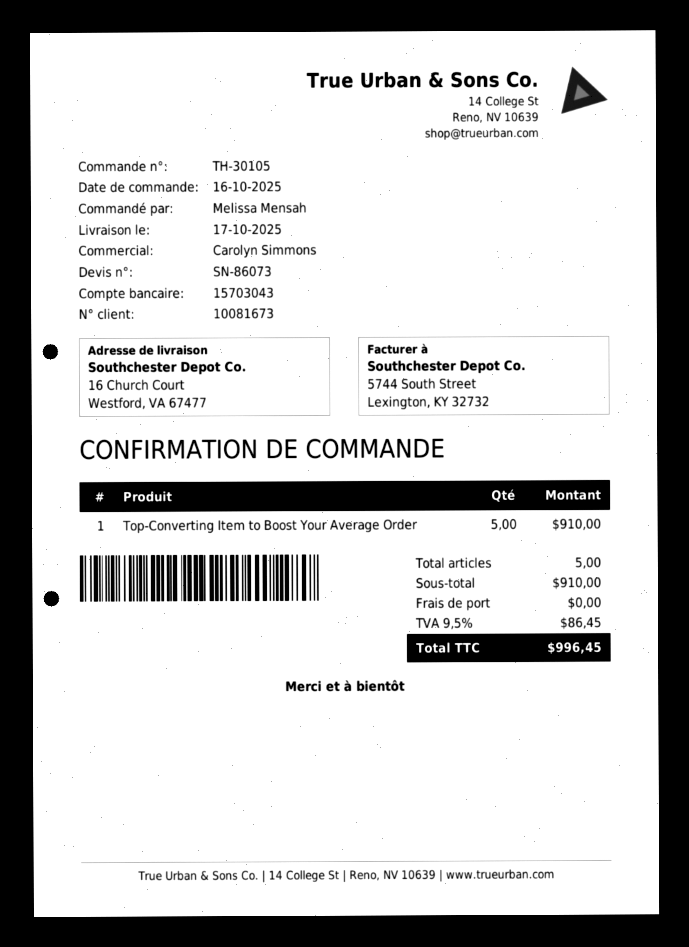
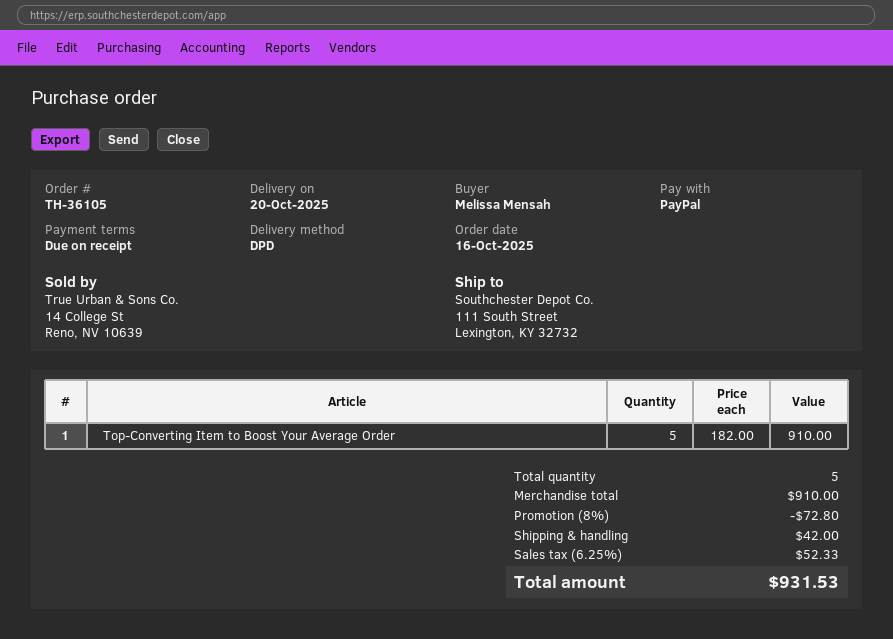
order number: TH-30105 -> TH-36105
delivery date: 2025-10-17 -> 2025-10-20
ship to: 16 Church Court, Westford, VA 67477 -> 111 South Street, Lexington, KY 32732
discount: none -> 8% = 72.80
shipping: 0.00 -> 42.00
tax: 9.5% = 86.45 -> 6.25% = 52.33
total: 996.45 -> 931.53

